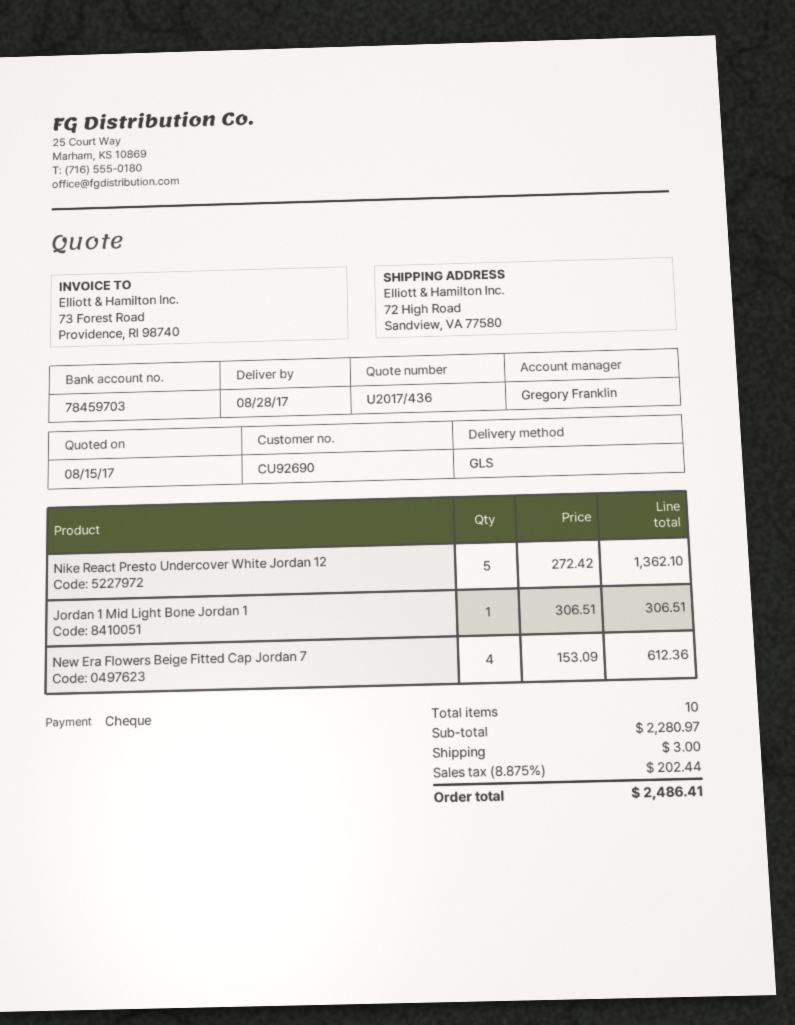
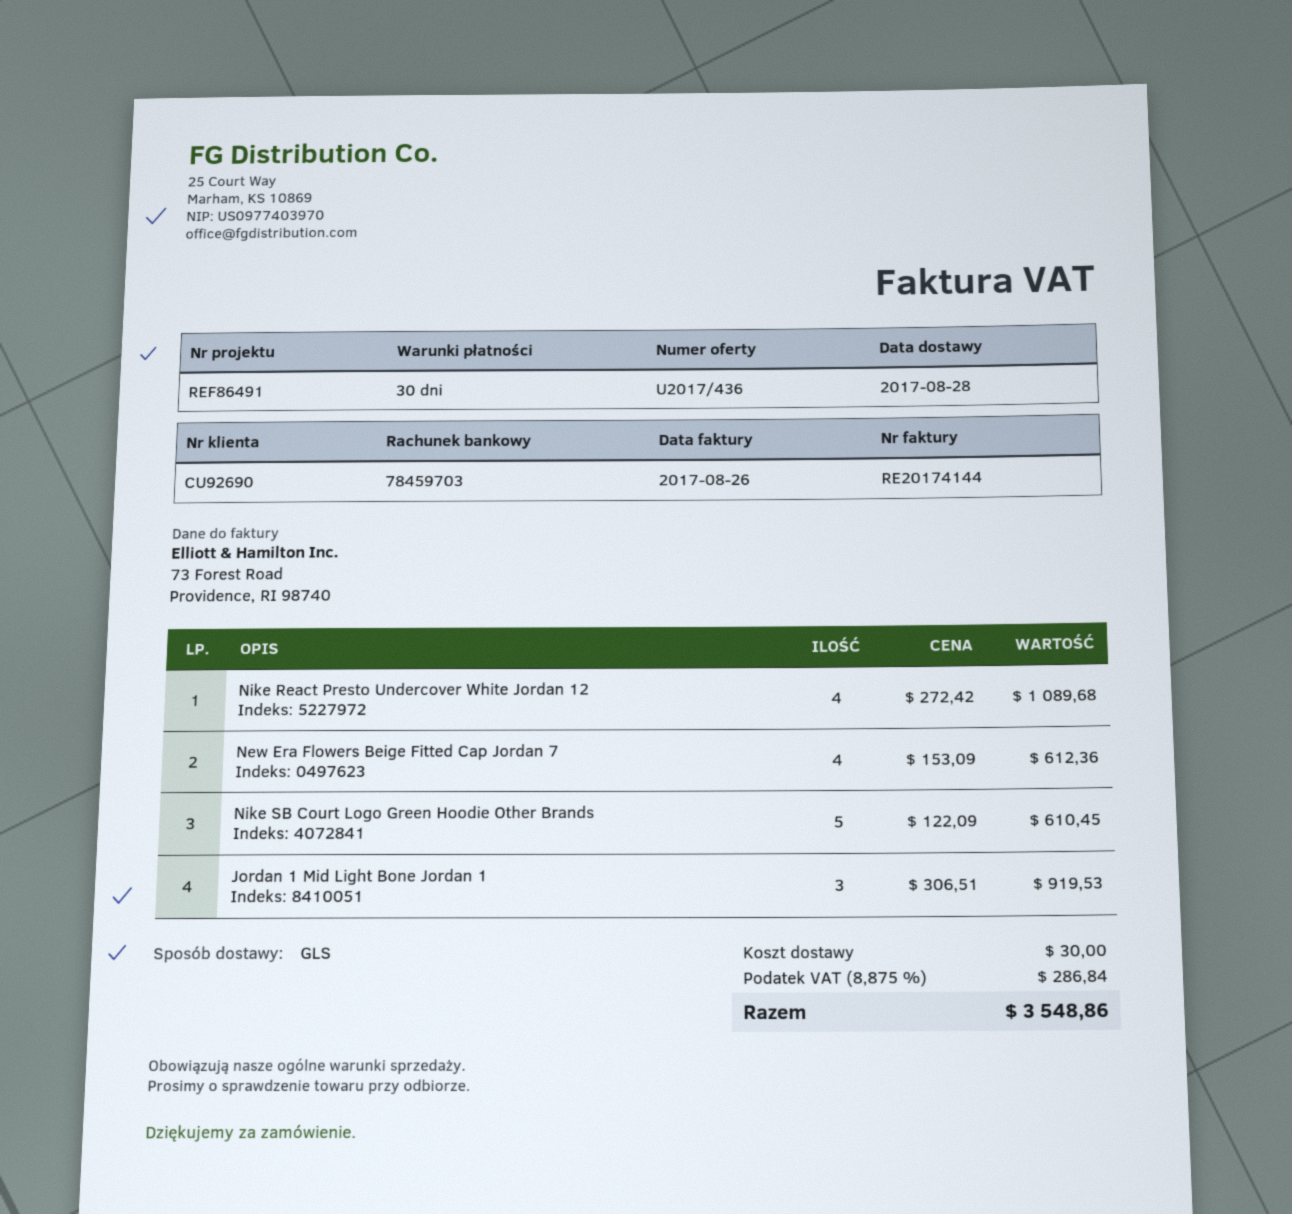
Nike React Presto Undercover White Jordan 12: 5 x 272.42 = 1362.10 -> 4 x 272.42 = 1089.68
Jordan 1 Mid Light Bone Jordan 1: 1 x 306.51 = 306.51 -> 3 x 306.51 = 919.53
Nike SB Court Logo Green Hoodie Other Brands: none -> 5 x 122.09 = 610.45
shipping: 3.00 -> 30.00
tax: 8.875% = 202.44 -> 8.875% = 286.84
total: 2486.41 -> 3548.86

